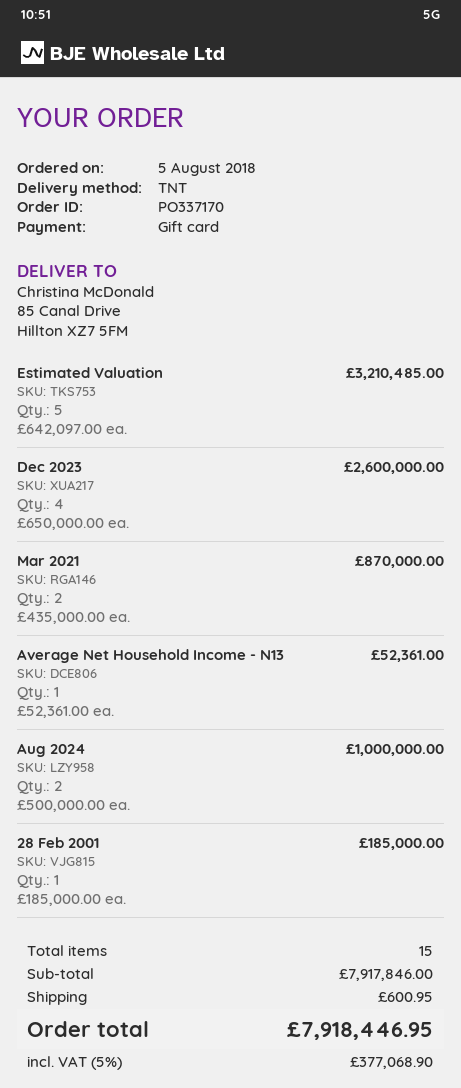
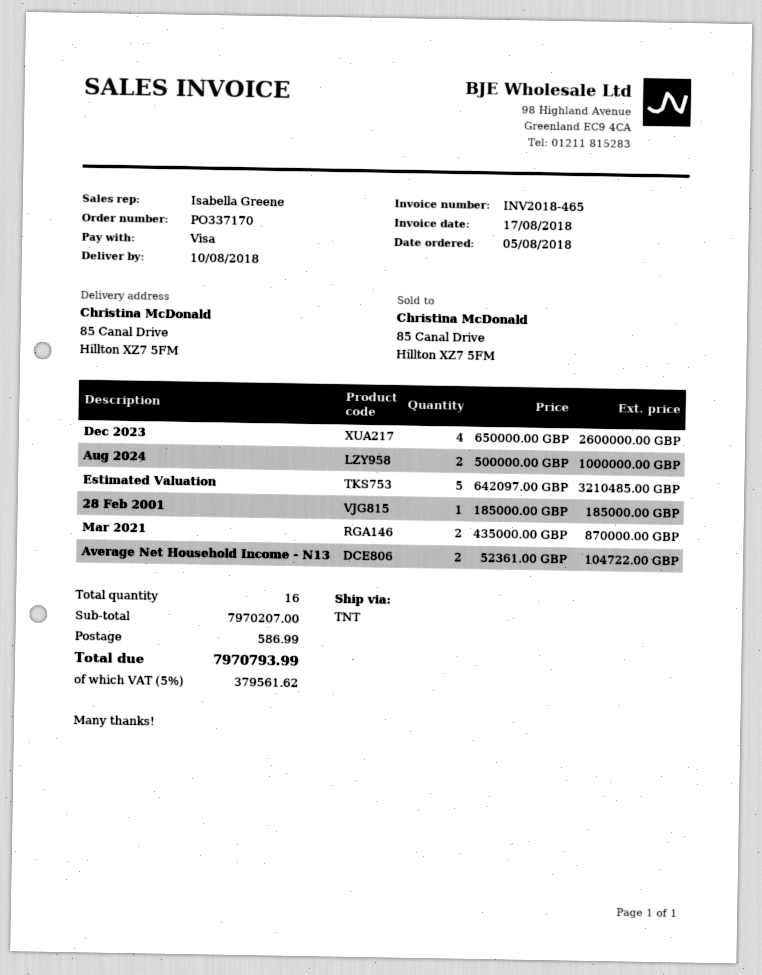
payment method: gift card -> Visa
Average Net Household Income - N13: 1 x 52361.00 = 52361.00 -> 2 x 52361.00 = 104722.00
total quantity: 15 -> 16
subtotal: 7917846.00 -> 7970207.00
shipping: 600.95 -> 586.99
tax: 5% = 377068.90 -> 5% = 379561.62
total: 7918446.95 -> 7970793.99

